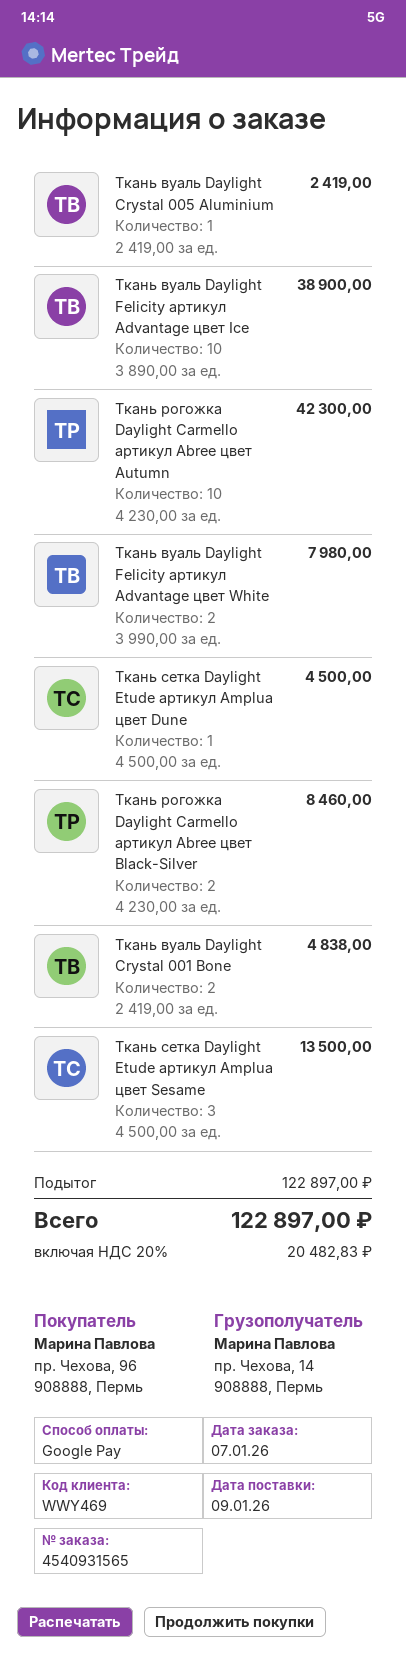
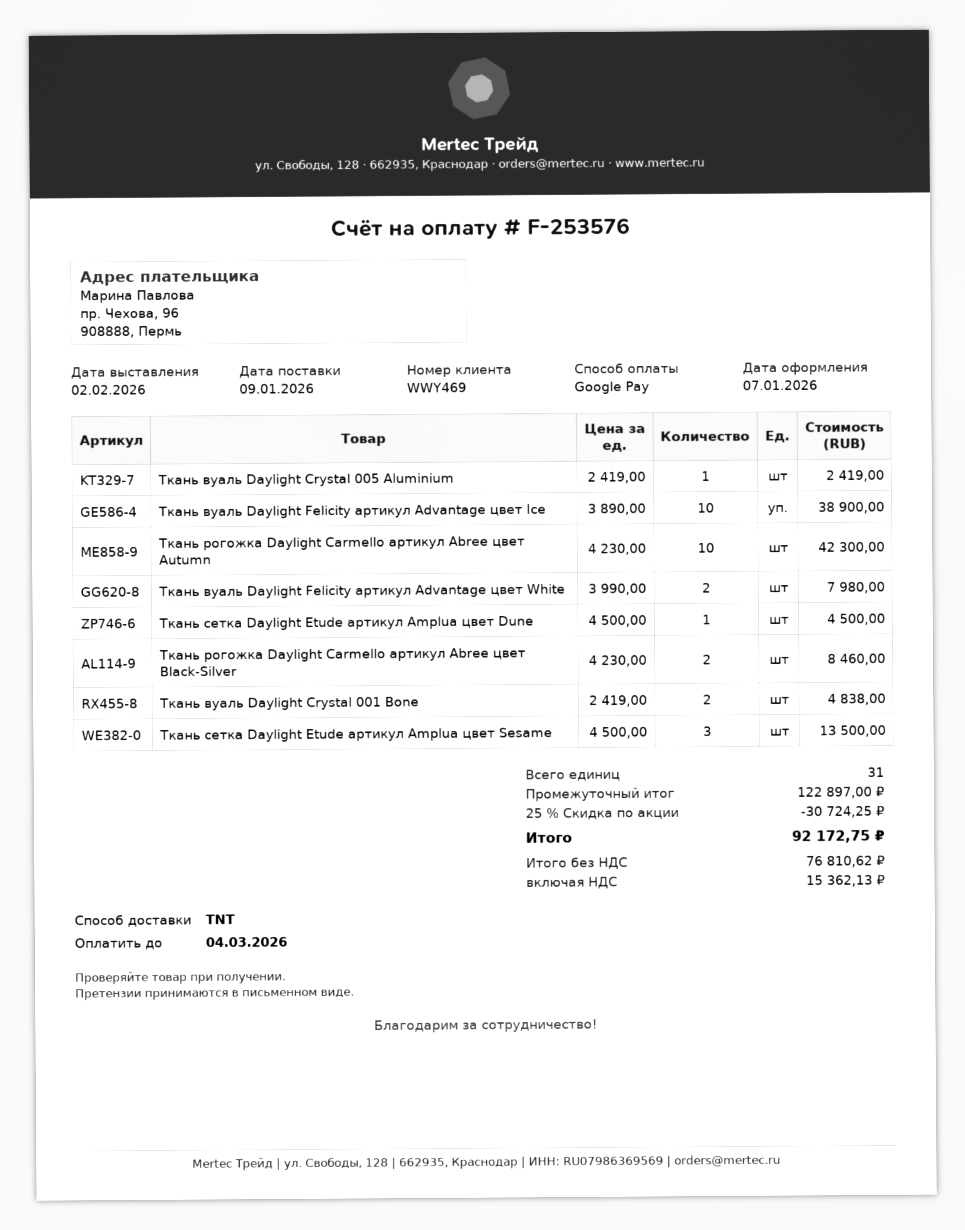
discount: none -> 25% = 30724.25
tax: 20482.83 -> 15362.13
total: 122897.00 -> 92172.75

